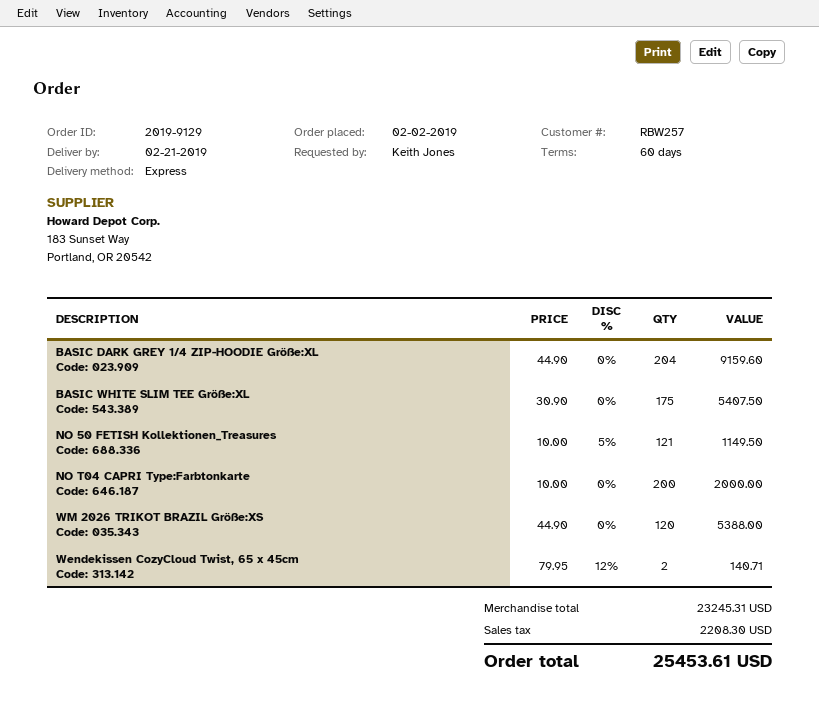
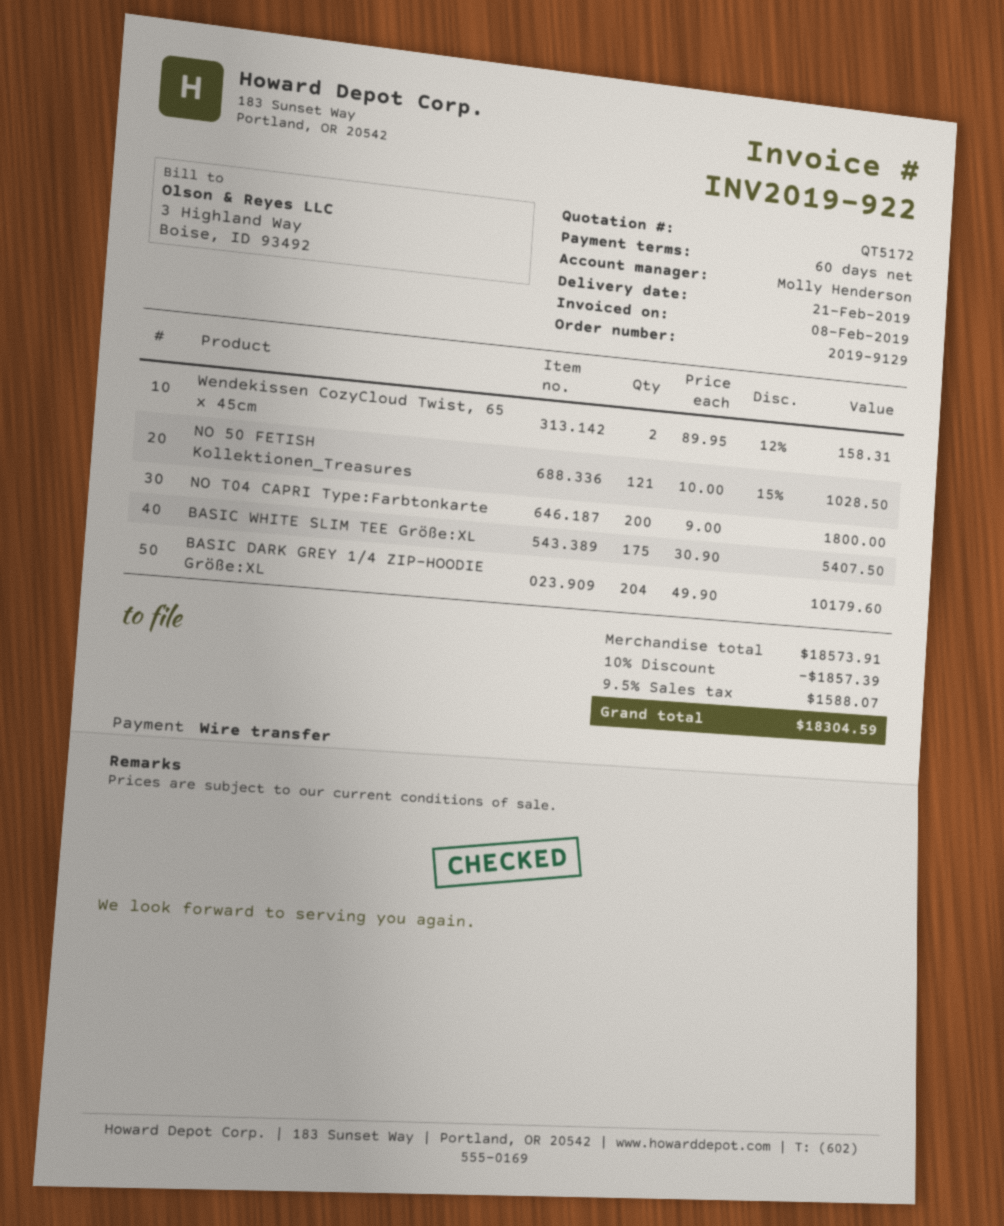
BASIC DARK GREY 1/4 ZIP-HOODIE Größe:XL: 204 x 44.90 = 9159.60 -> 204 x 49.90 = 10179.60
NO 50 FETISH Kollektionen_Treasures: 121 x 10.00 - 5% = 1149.50 -> 121 x 10.00 - 15% = 1028.50
NO T04 CAPRI Type:Farbtonkarte: 200 x 10.00 = 2000.00 -> 200 x 9.00 = 1800.00
WM 2026 TRIKOT BRAZIL Größe:XS: 120 x 44.90 = 5388.00 -> none
Wendekissen CozyCloud Twist, 65 x 45cm: 2 x 79.95 - 12% = 140.71 -> 2 x 89.95 - 12% = 158.31
subtotal: 23245.31 -> 18573.91
discount: none -> 10% = 1857.39
tax: 2208.30 -> 1588.07
total: 25453.61 -> 18304.59

